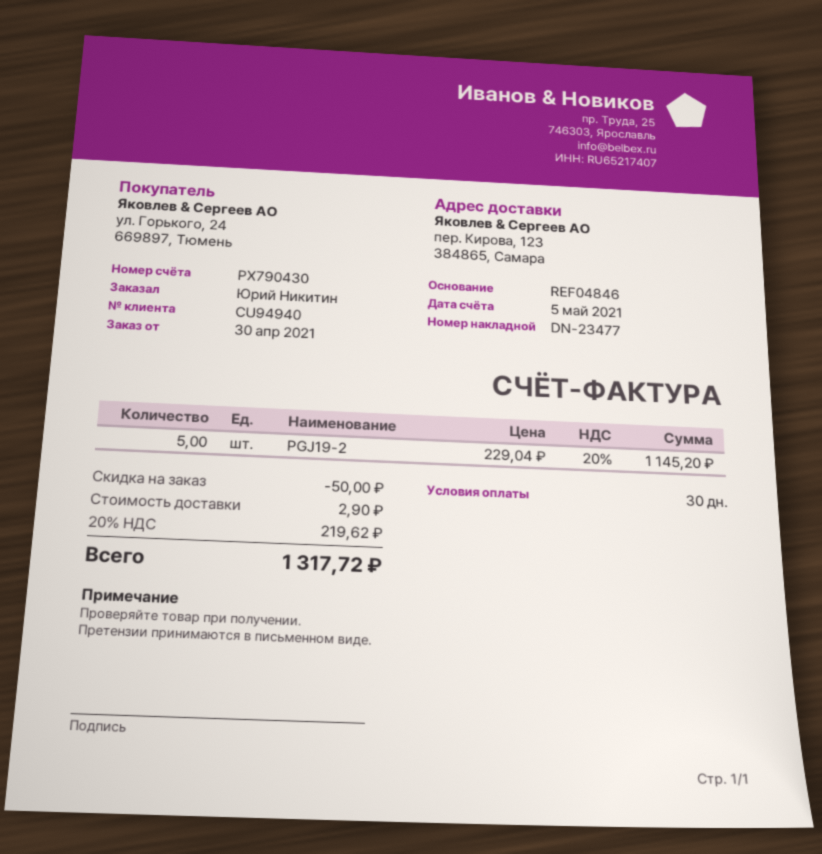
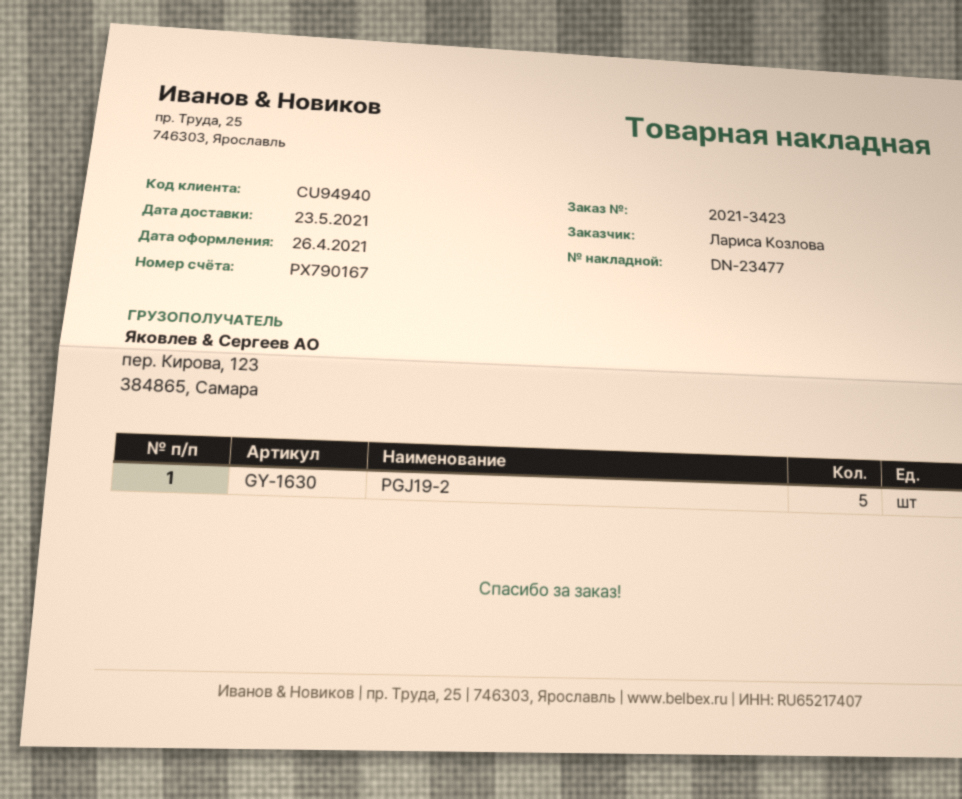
order date: 2021-04-30 -> 2021-04-26
invoice number: PX790430 -> PX790167
ordered by: Юрий Никитин -> Лариса Козлова

